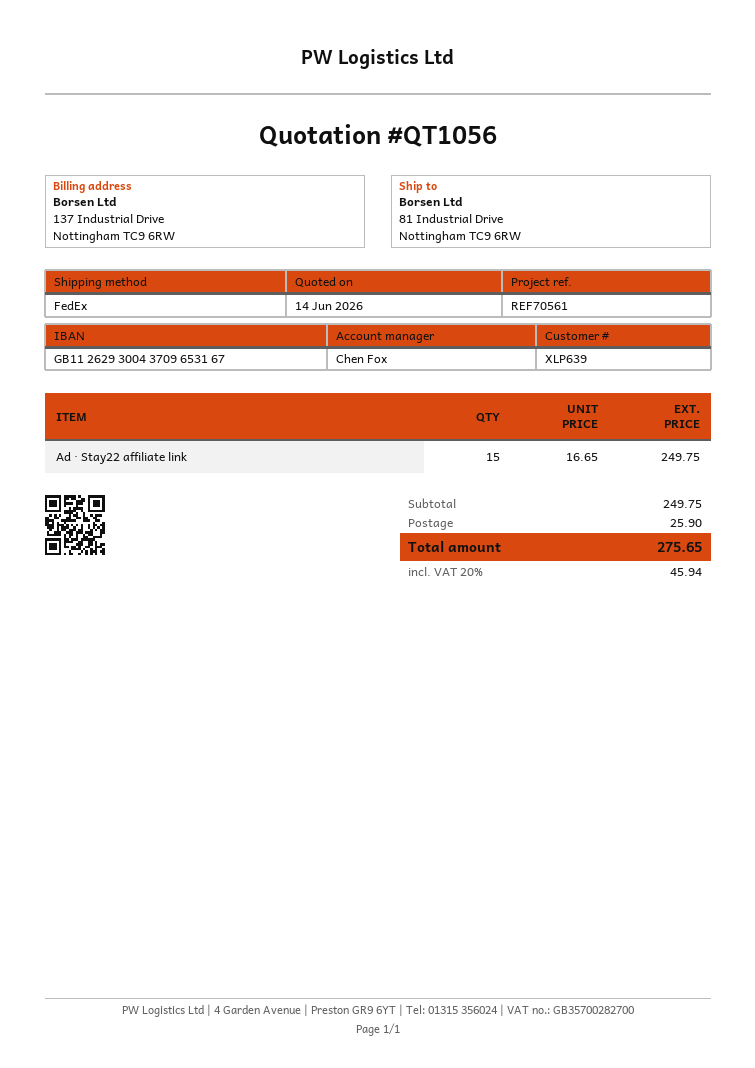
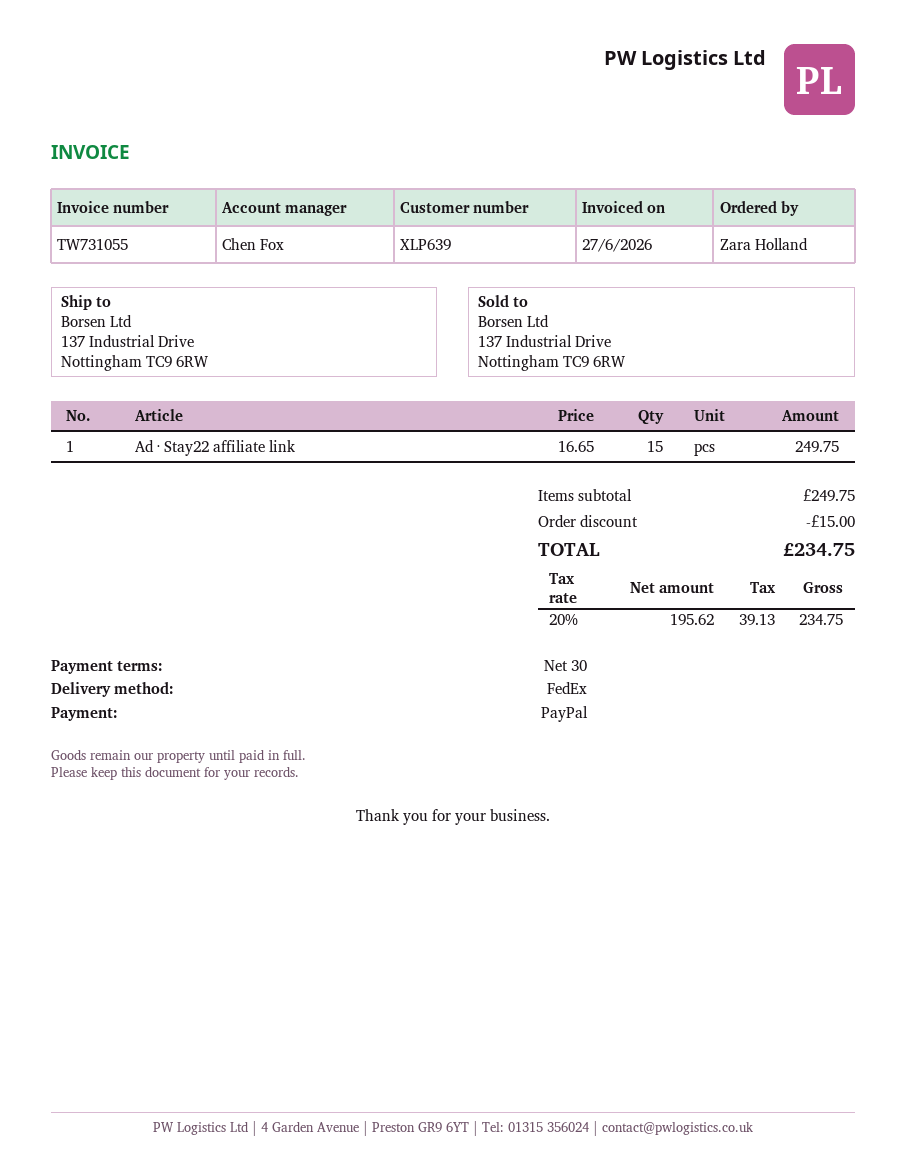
ship to: 81 Industrial Drive, Nottingham TC9 6RW -> 137 Industrial Drive, Nottingham TC9 6RW
discount: none -> 15.00
shipping: 25.90 -> none
tax: 20% = 45.94 -> 20% = 39.13
total: 275.65 -> 234.75

